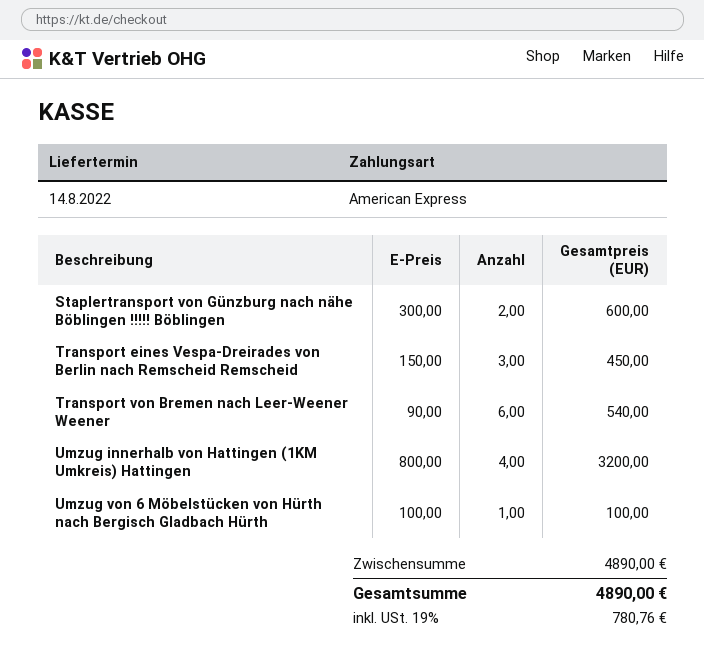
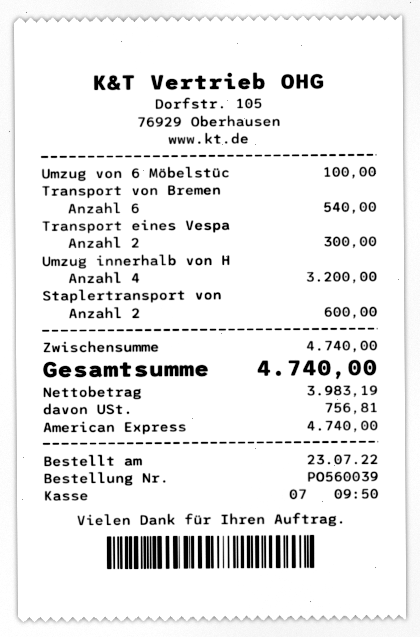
Transport eines Vespa-Dreirades von Berlin nach Remscheid Remscheid: 3 for 450.00 -> 2 for 300.00
subtotal: 4890.00 -> 4740.00
tax: 780.76 -> 756.81
total: 4890.00 -> 4740.00

